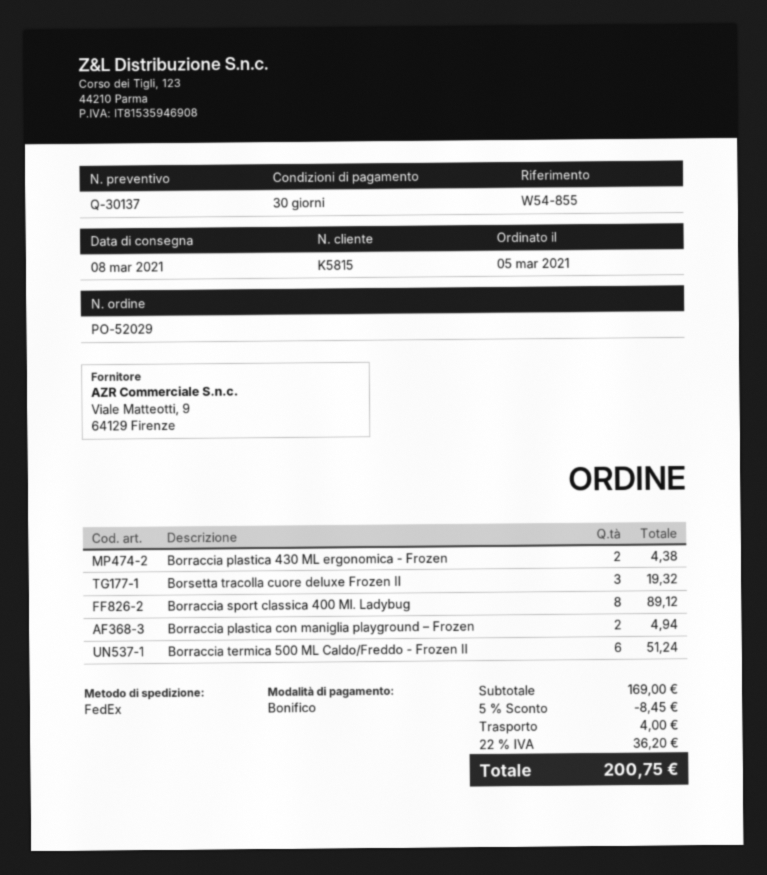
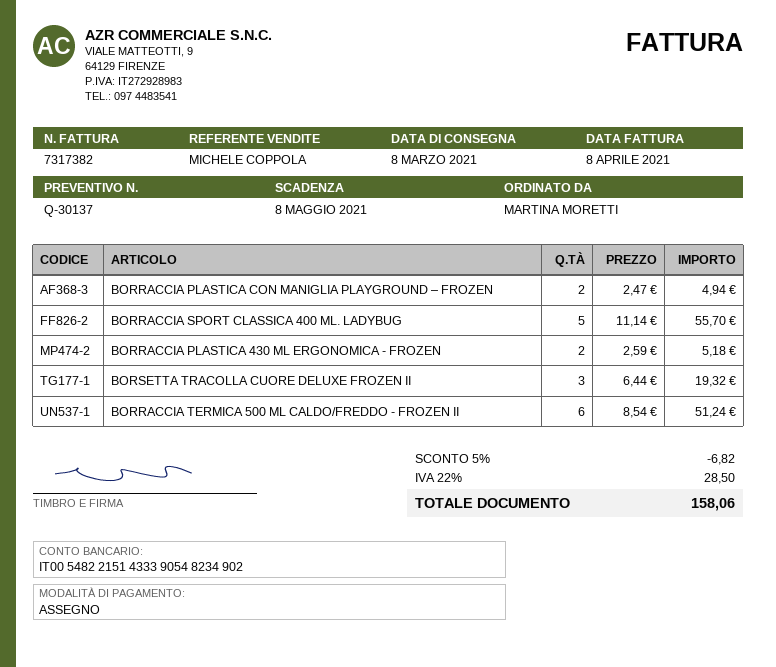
payment method: bank transfer -> cheque
Borraccia plastica 430 ML ergonomica - Frozen: 2 for 4.38 -> 2 for 5.18
Borraccia sport classica 400 Ml. Ladybug: 8 for 89.12 -> 5 for 55.70
discount: 5% = 8.45 -> 5% = 6.82
shipping: 4.00 -> none
tax: 22% = 36.20 -> 22% = 28.50
total: 200.75 -> 158.06

